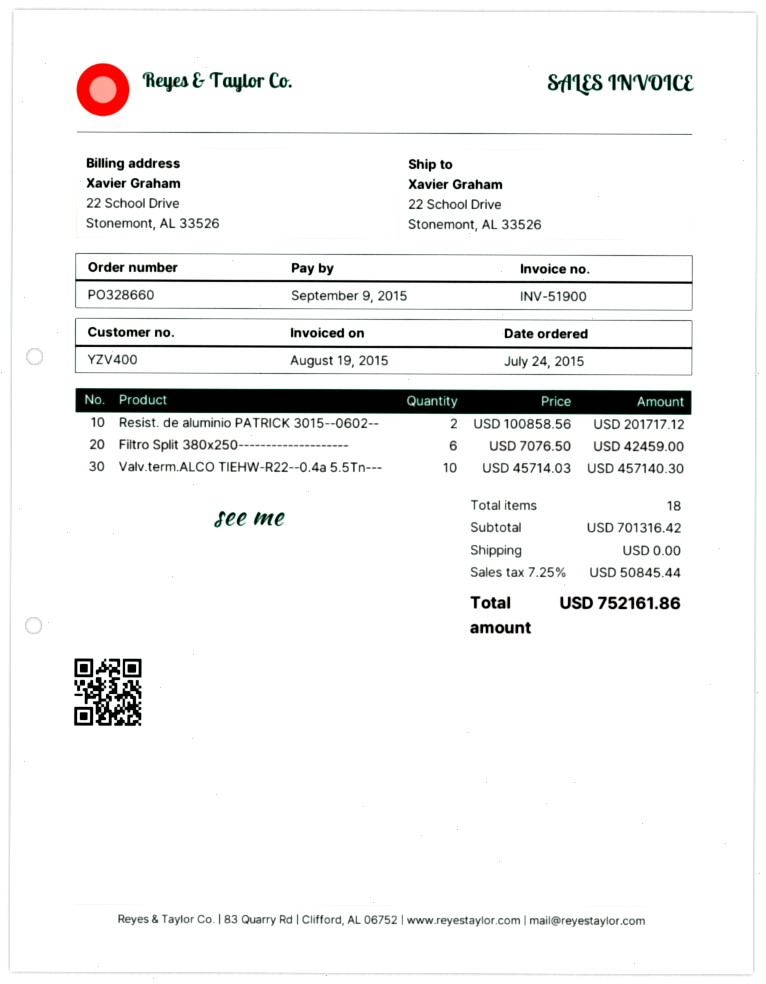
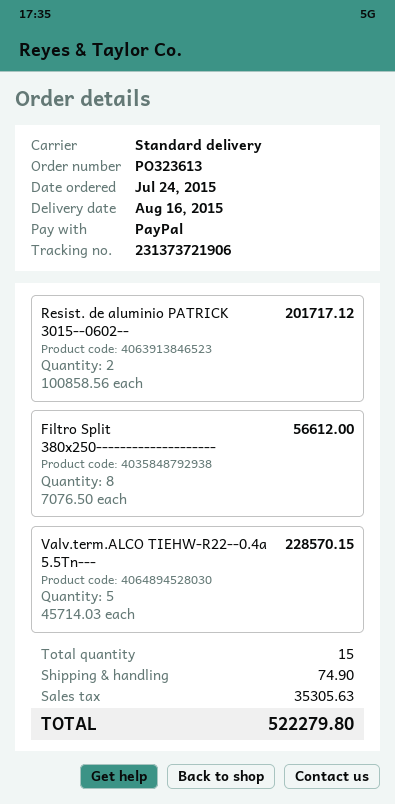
order number: PO328660 -> PO323613
Filtro Split 380x250--------------------: 6 x 7076.50 = 42459.00 -> 8 x 7076.50 = 56612.00
Valv.term.ALCO TIEHW-R22--0.4a 5.5Tn---: 10 x 45714.03 = 457140.30 -> 5 x 45714.03 = 228570.15
total quantity: 18 -> 15
shipping: 0.00 -> 74.90
tax: 50845.44 -> 35305.63
total: 752161.86 -> 522279.80

